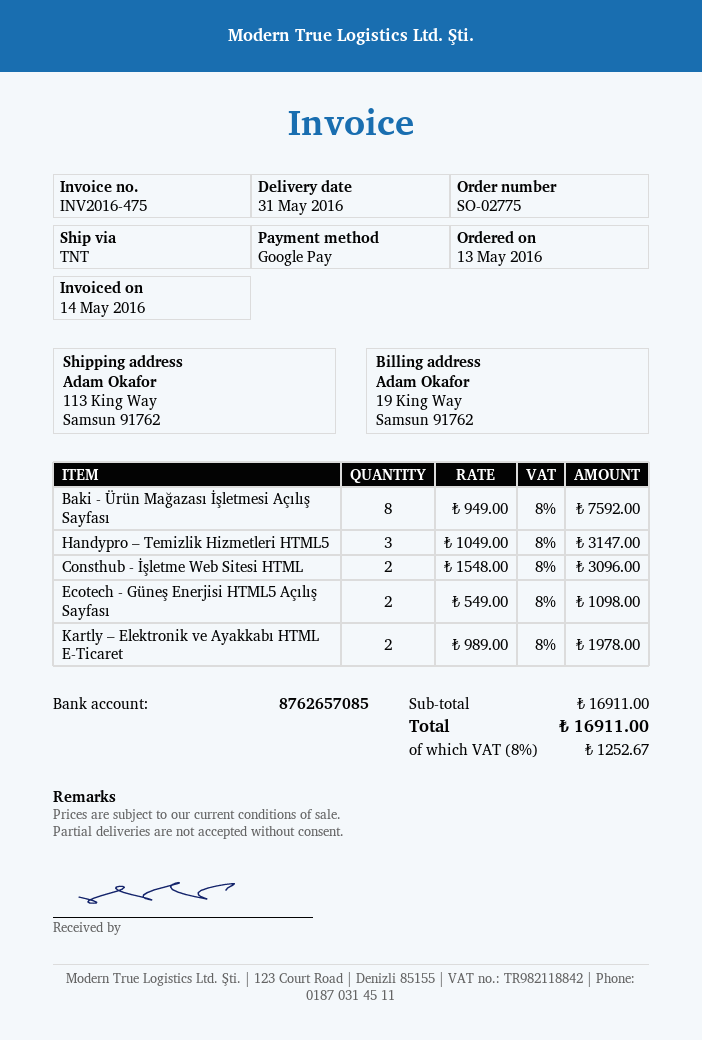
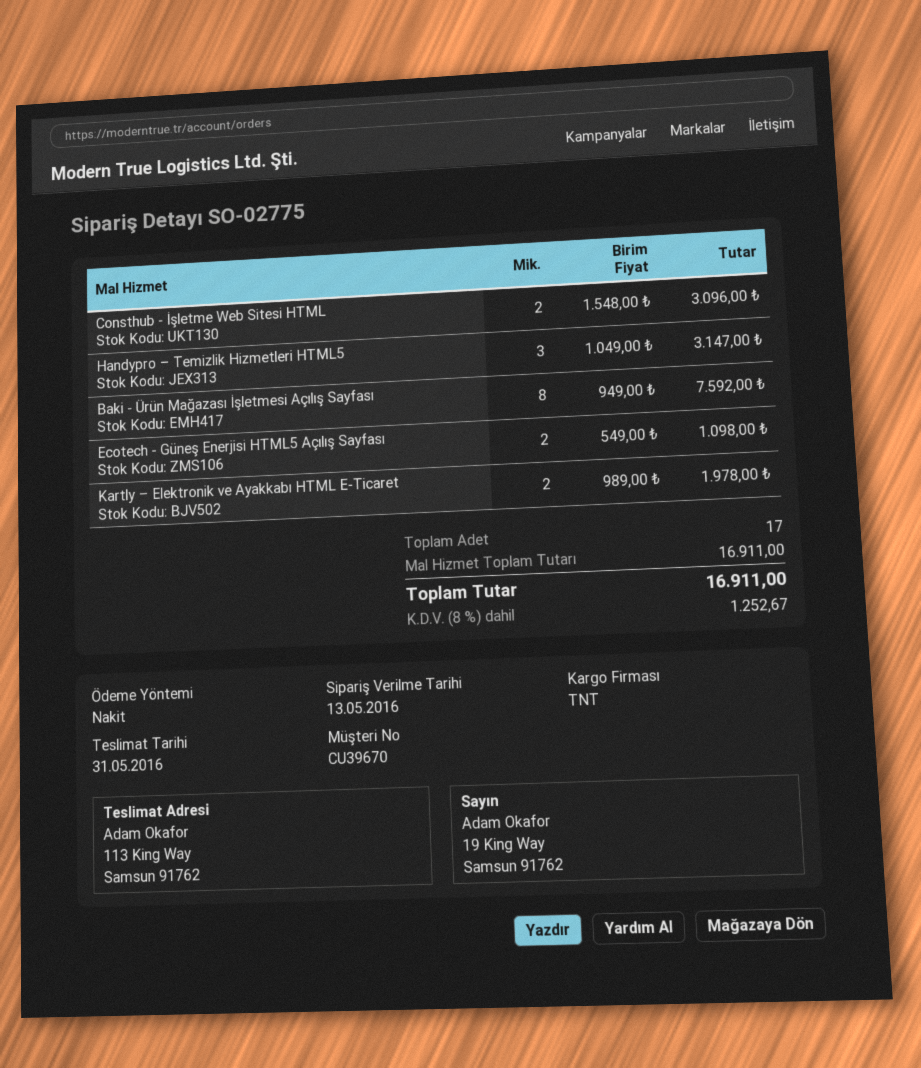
payment method: Google Pay -> cash

